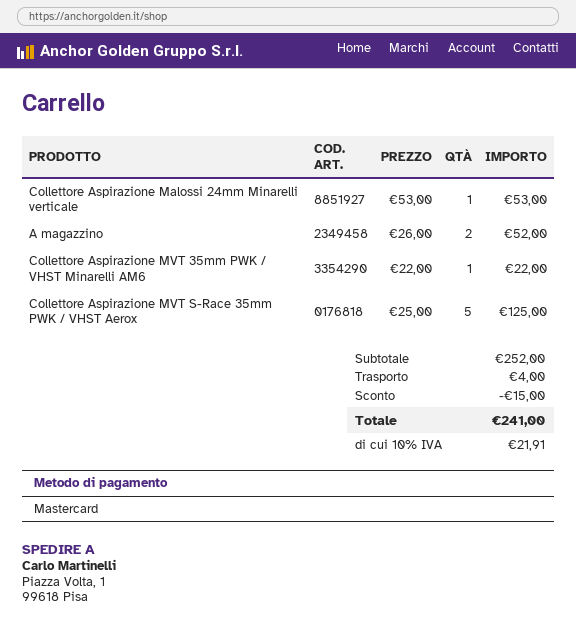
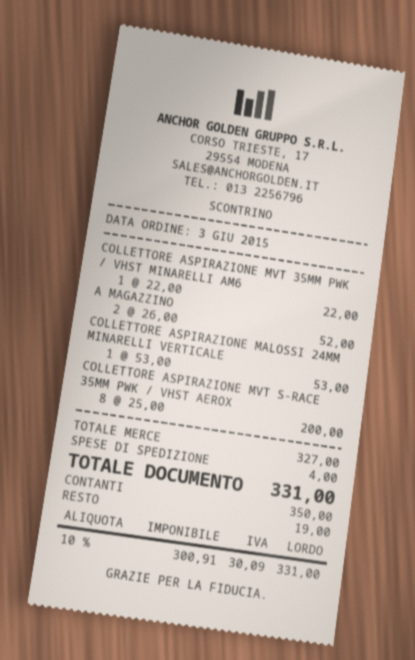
payment method: Mastercard -> cash
Collettore Aspirazione MVT S-Race 35mm PWK / VHST Aerox: 5 x 25.00 = 125.00 -> 8 x 25.00 = 200.00
subtotal: 252.00 -> 327.00
discount: 15.00 -> none
tax: 10% = 21.91 -> 10% = 30.09
total: 241.00 -> 331.00

